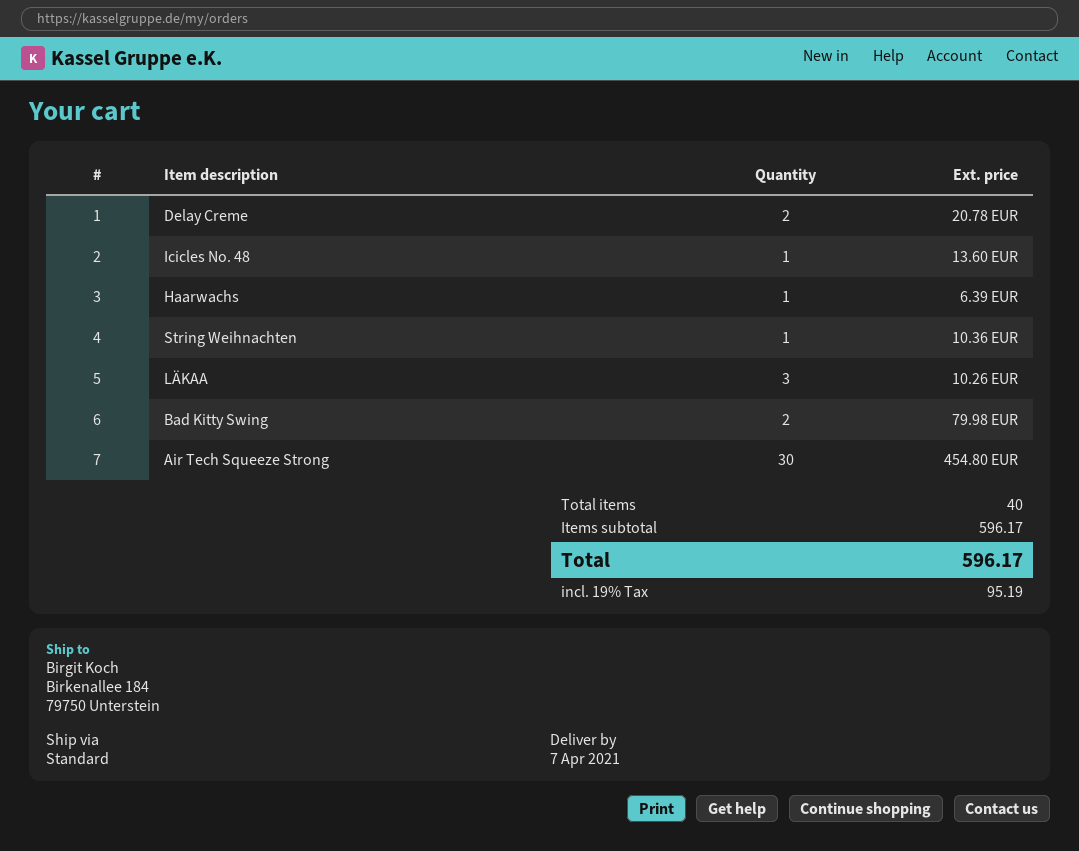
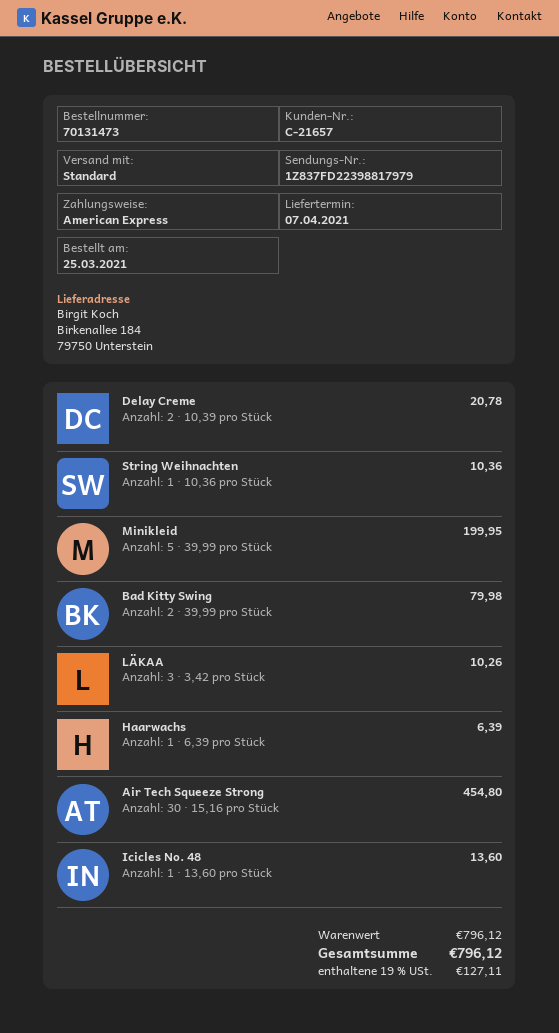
Minikleid: none -> 5 for 199.95
subtotal: 596.17 -> 796.12
tax: 19% = 95.19 -> 19% = 127.11
total: 596.17 -> 796.12

